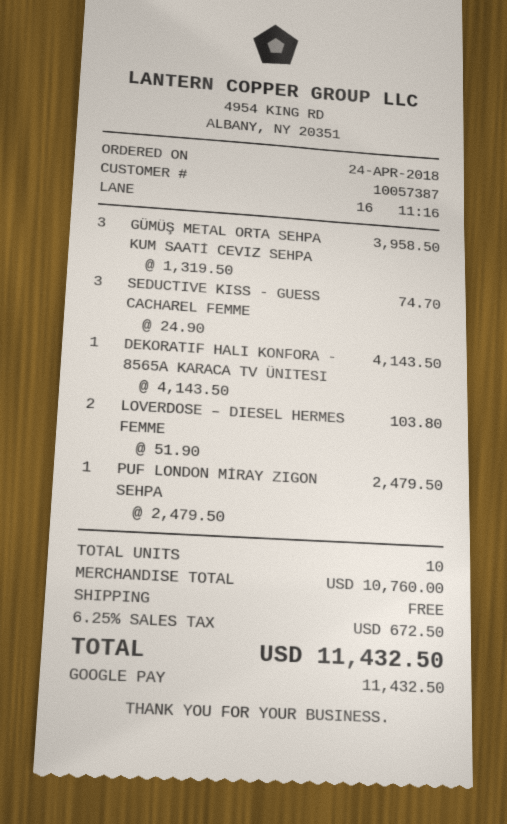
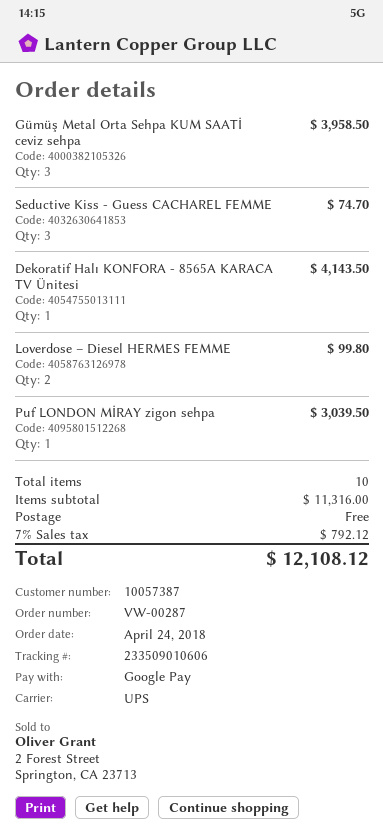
LOVERDOSE – DIESEL HERMES FEMME: 2 for 103.80 -> 2 for 99.80
PUF LONDON MİRAY ZIGON SEHPA: 1 for 2479.50 -> 1 for 3039.50
subtotal: 10760.00 -> 11316.00
tax: 6.25% = 672.50 -> 7% = 792.12
total: 11432.50 -> 12108.12

